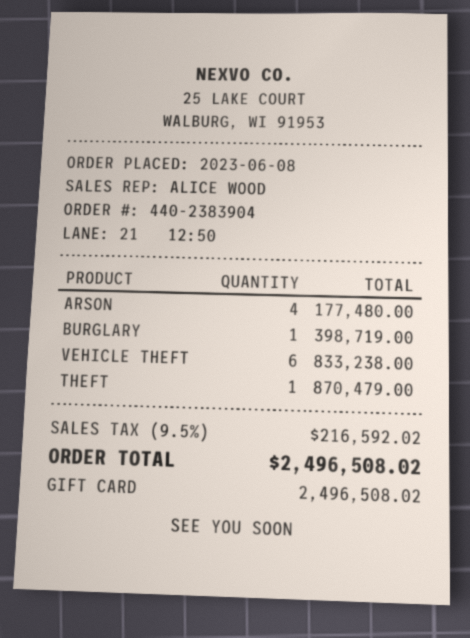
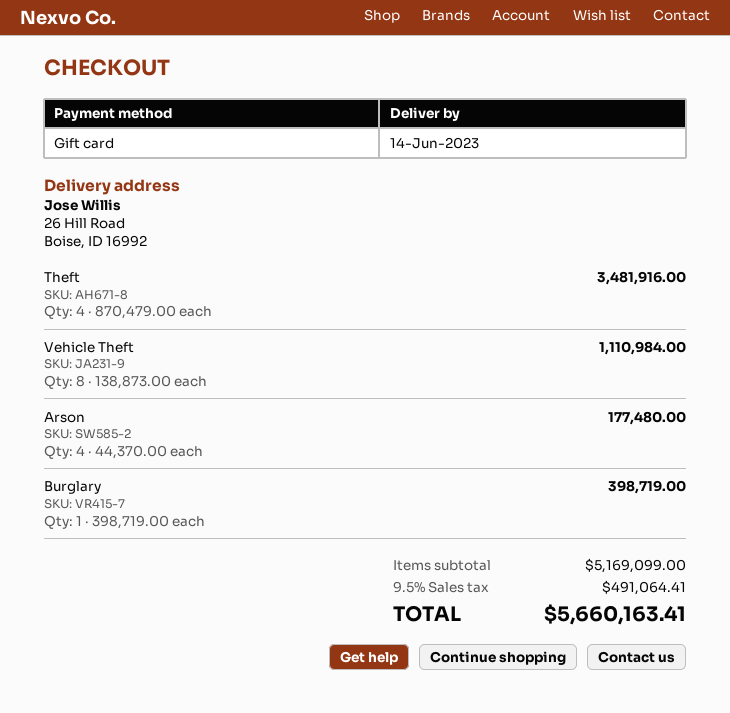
VEHICLE THEFT: 6 for 833238.00 -> 8 for 1110984.00
THEFT: 1 for 870479.00 -> 4 for 3481916.00
tax: 9.5% = 216592.02 -> 9.5% = 491064.41
total: 2496508.02 -> 5660163.41

